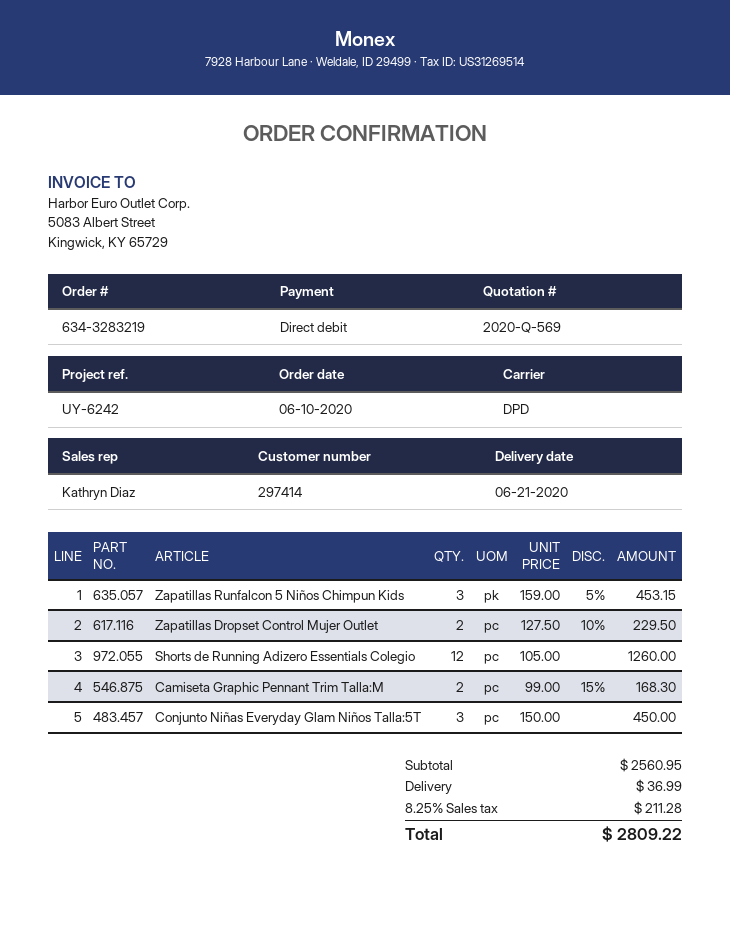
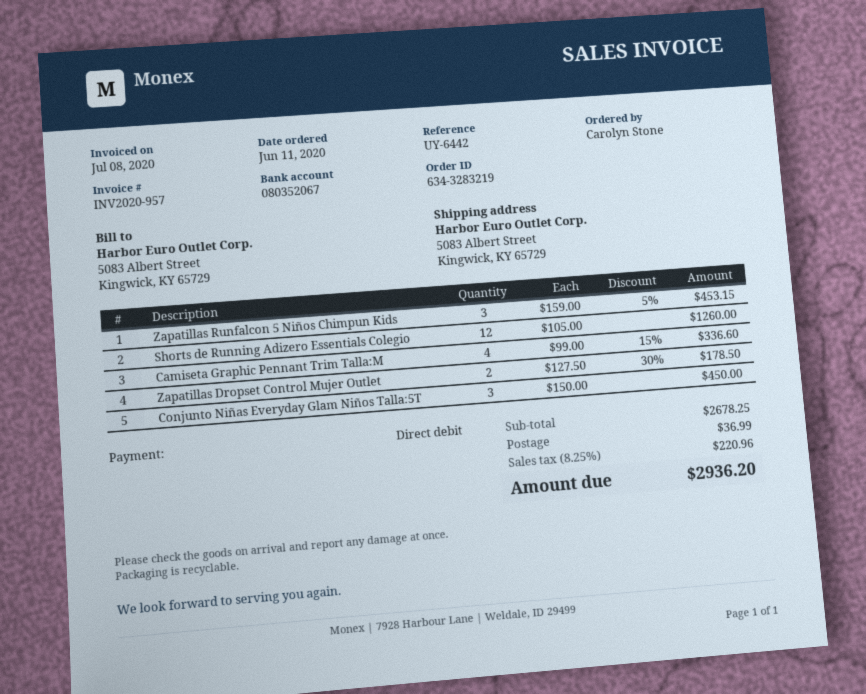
order date: 2020-06-10 -> 2020-06-11
reference: UY-6242 -> UY-6442
Zapatillas Dropset Control Mujer Outlet: 2 x 127.50 - 10% = 229.50 -> 2 x 127.50 - 30% = 178.50
Camiseta Graphic Pennant Trim Talla:M: 2 x 99.00 - 15% = 168.30 -> 4 x 99.00 - 15% = 336.60
subtotal: 2560.95 -> 2678.25
tax: 8.25% = 211.28 -> 8.25% = 220.96
total: 2809.22 -> 2936.20

